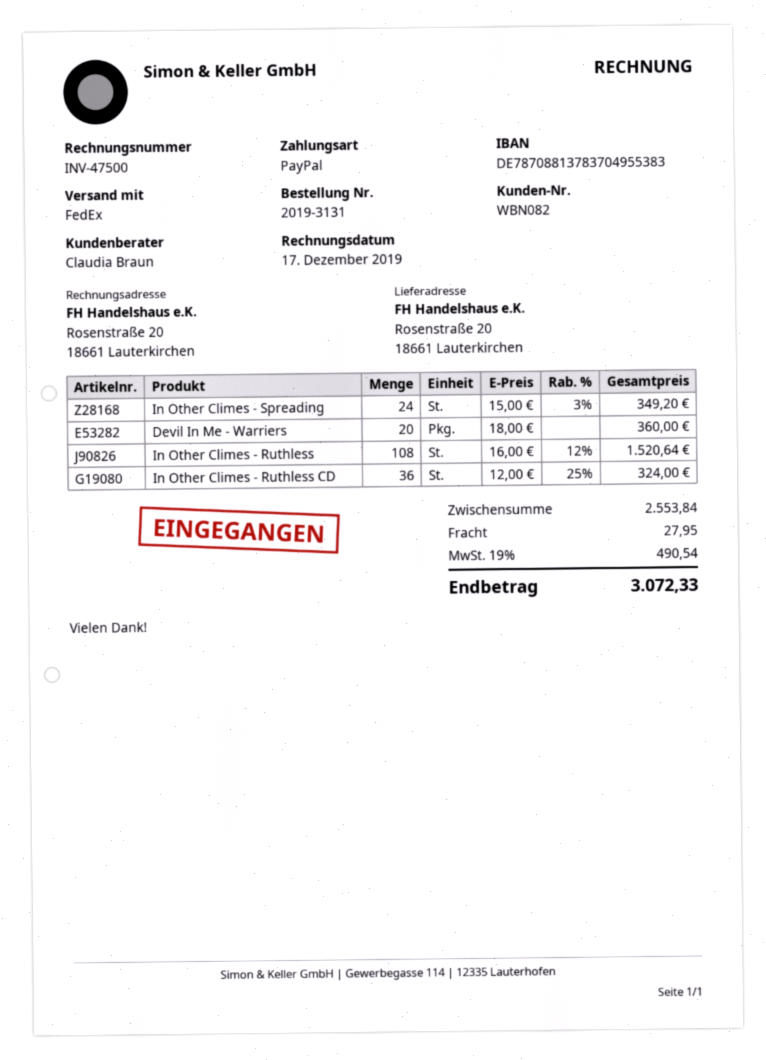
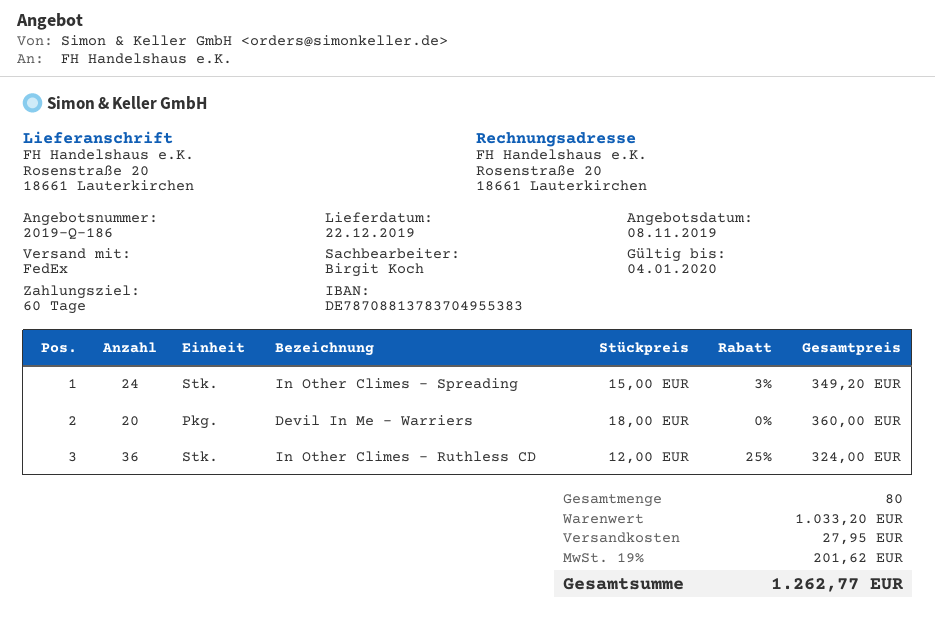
sales rep: Claudia Braun -> Birgit Koch
In Other Climes - Ruthless: 108 x 16.00 - 12% = 1520.64 -> none
subtotal: 2553.84 -> 1033.20
tax: 19% = 490.54 -> 19% = 201.62
total: 3072.33 -> 1262.77

